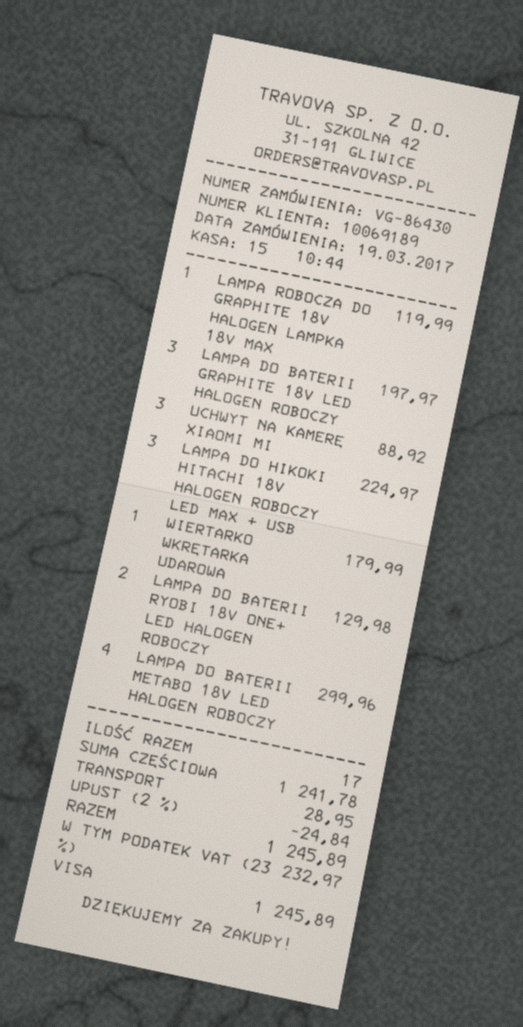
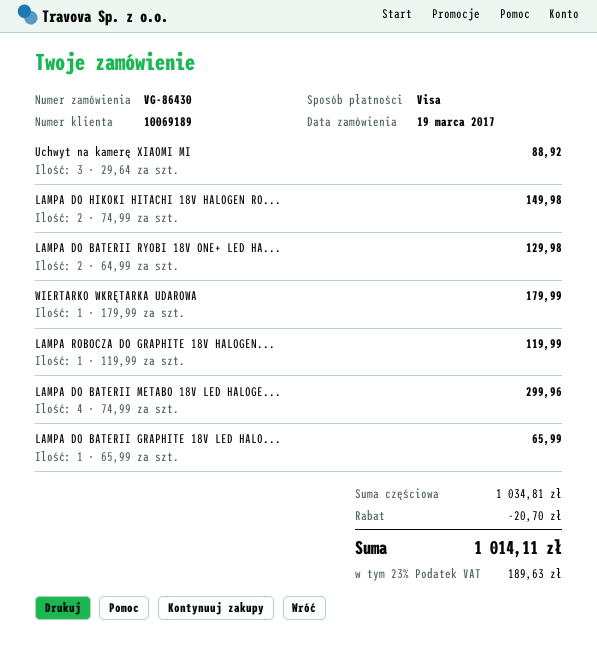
LAMPA DO BATERII GRAPHITE 18V LED HALOGEN ROBOCZY: 3 for 197.97 -> 1 for 65.99
LAMPA DO HIKOKI HITACHI 18V HALOGEN ROBOCZY LED MAX + USB: 3 for 224.97 -> 2 for 149.98
subtotal: 1241.78 -> 1034.81
discount: 24.84 -> 20.70
shipping: 28.95 -> none
tax: 23% = 232.97 -> 23% = 189.63
total: 1245.89 -> 1014.11

